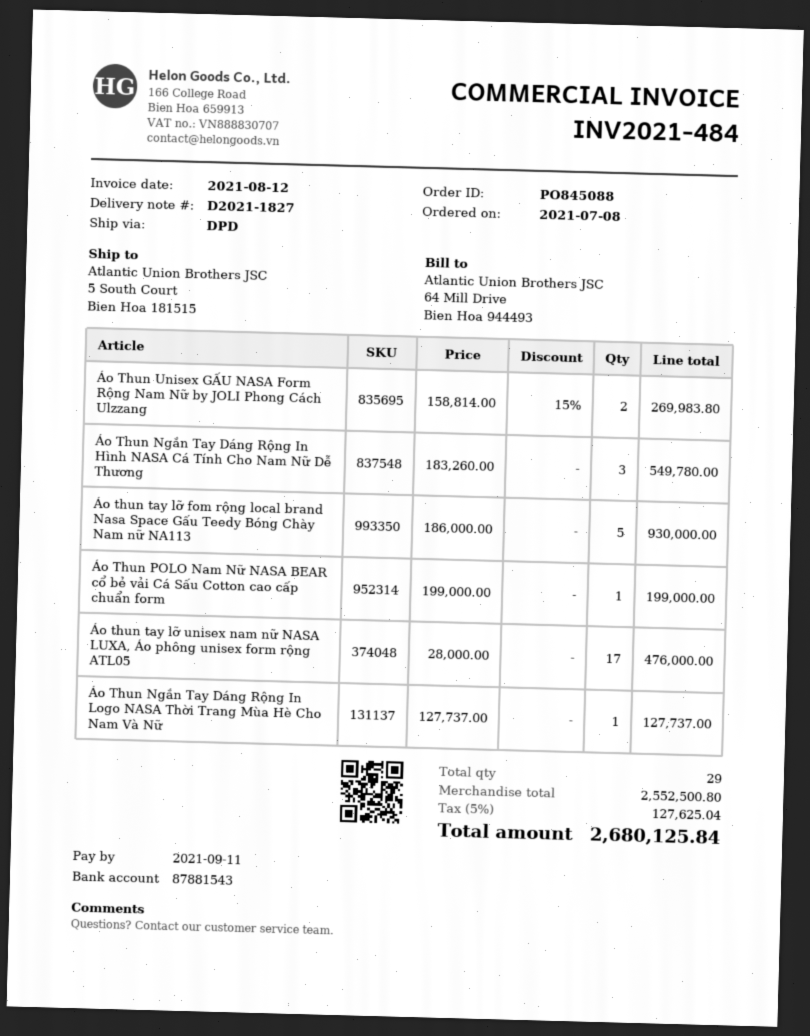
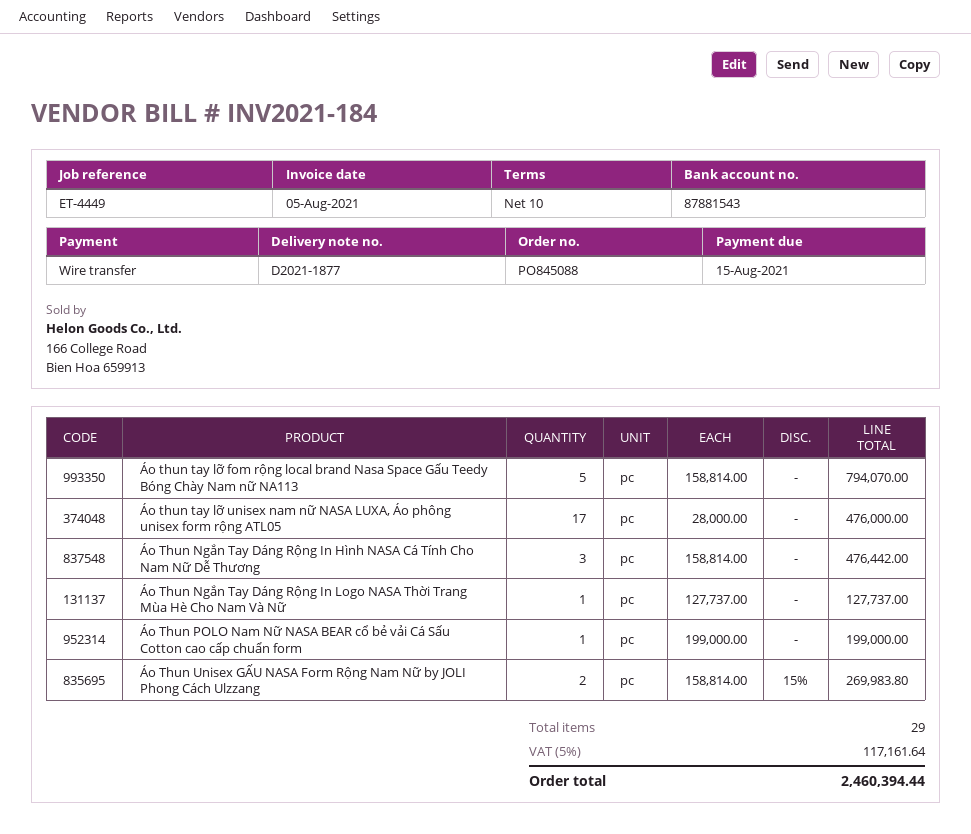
delivery note number: D2021-1827 -> D2021-1877
invoice number: INV2021-484 -> INV2021-184
invoice date: 2021-08-12 -> 2021-08-05
due date: 2021-09-11 -> 2021-08-15
Áo Thun Ngắn Tay Dáng Rộng In Hình NASA Cá Tính Cho Nam Nữ Dễ Thương: 3 x 183260.00 = 549780.00 -> 3 x 158814.00 = 476442.00
Áo thun tay lỡ fom rộng local brand Nasa Space Gấu Teedy Bóng Chày Nam nữ NA113: 5 x 186000.00 = 930000.00 -> 5 x 158814.00 = 794070.00
tax: 5% = 127625.04 -> 5% = 117161.64
total: 2680125.84 -> 2460394.44

